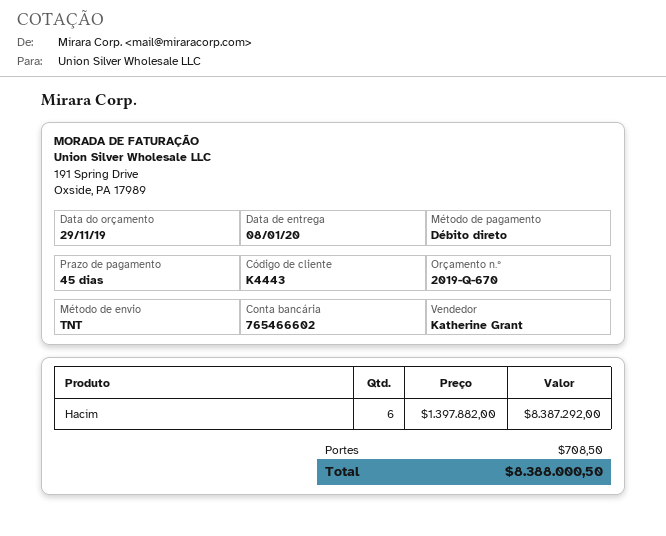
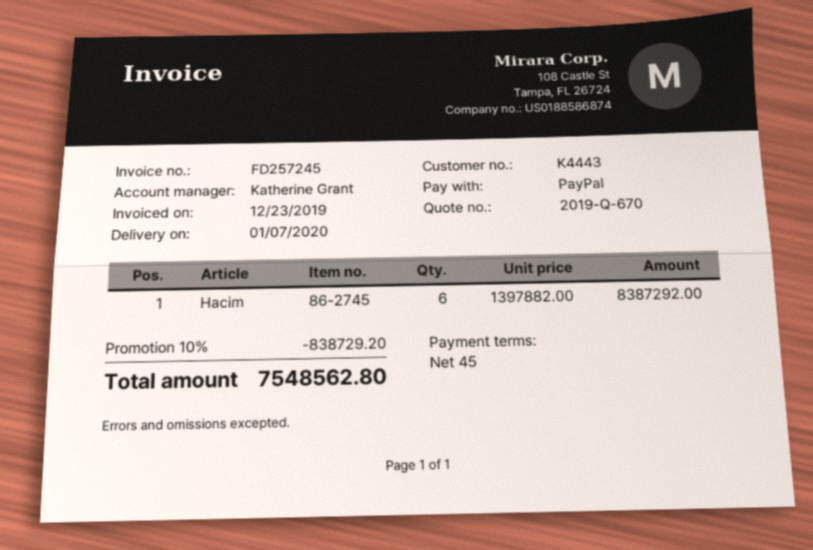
delivery date: 2020-01-08 -> 2020-01-07
payment method: direct debit -> PayPal
discount: none -> 10% = 838729.20
shipping: 708.50 -> none
total: 8388000.50 -> 7548562.80

